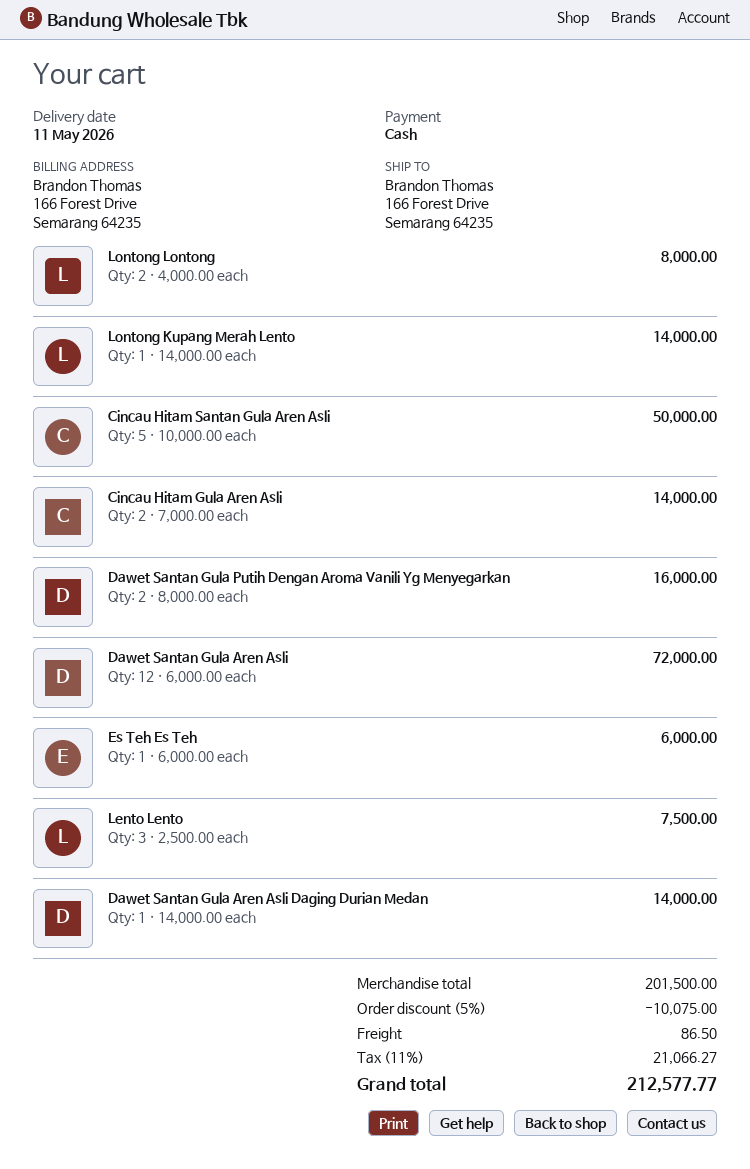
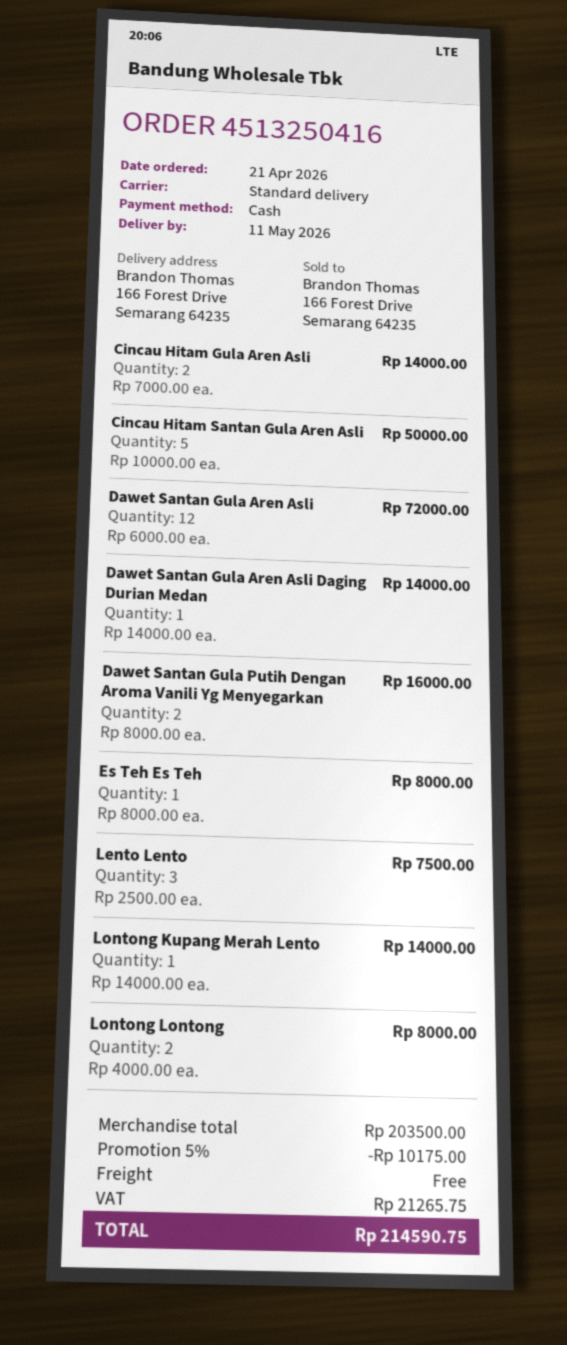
Es Teh Es Teh: 1 x 6000.00 = 6000.00 -> 1 x 8000.00 = 8000.00
subtotal: 201500.00 -> 203500.00
discount: 5% = 10075.00 -> 5% = 10175.00
shipping: 86.50 -> 0.00
tax: 21066.27 -> 21265.75
total: 212577.77 -> 214590.75

